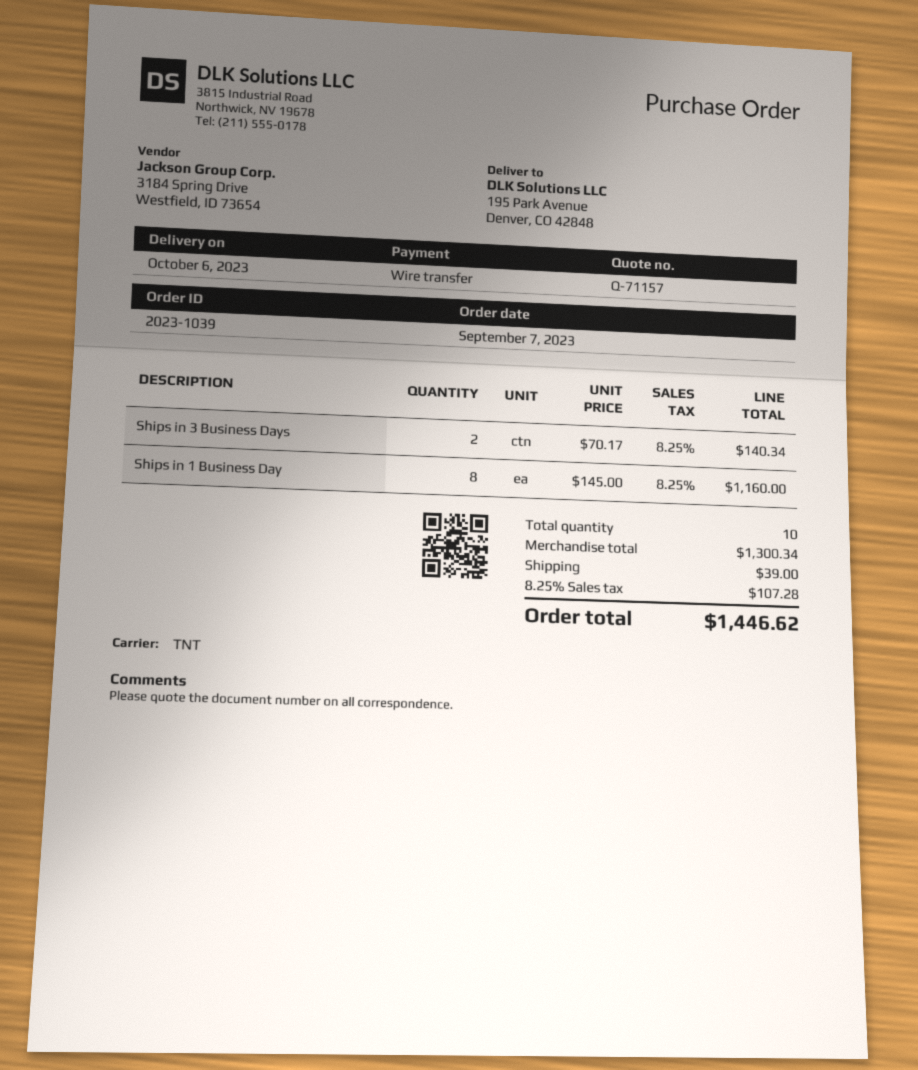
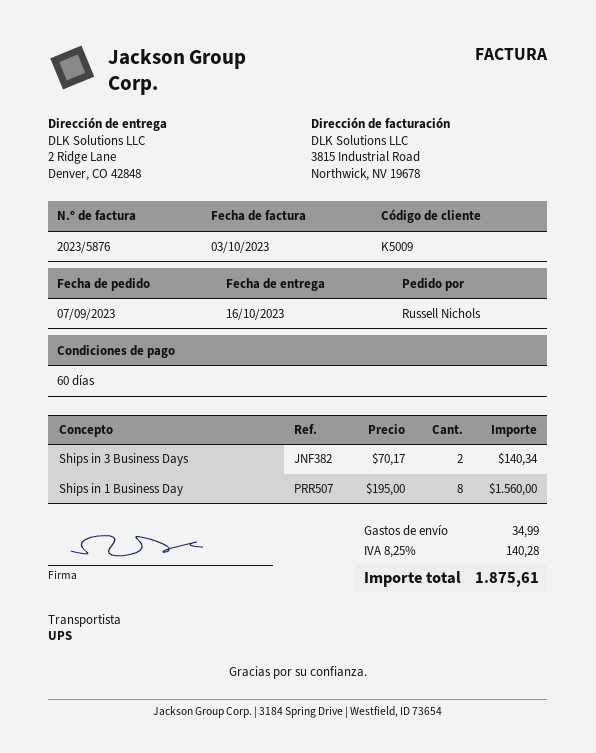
delivery date: 2023-10-06 -> 2023-10-16
shipping method: TNT -> UPS
ship to: 195 Park Avenue, Denver, CO 42848 -> 2 Ridge Lane, Denver, CO 42848
Ships in 1 Business Day: 8 x 145.00 = 1160.00 -> 8 x 195.00 = 1560.00
shipping: 39.00 -> 34.99
tax: 8.25% = 107.28 -> 8.25% = 140.28
total: 1446.62 -> 1875.61

